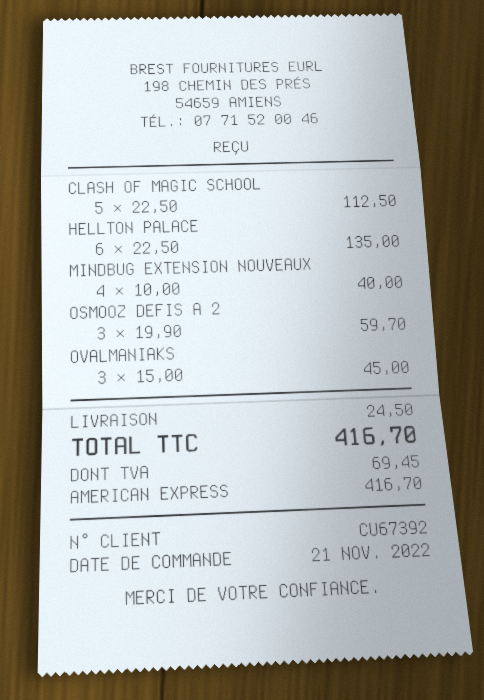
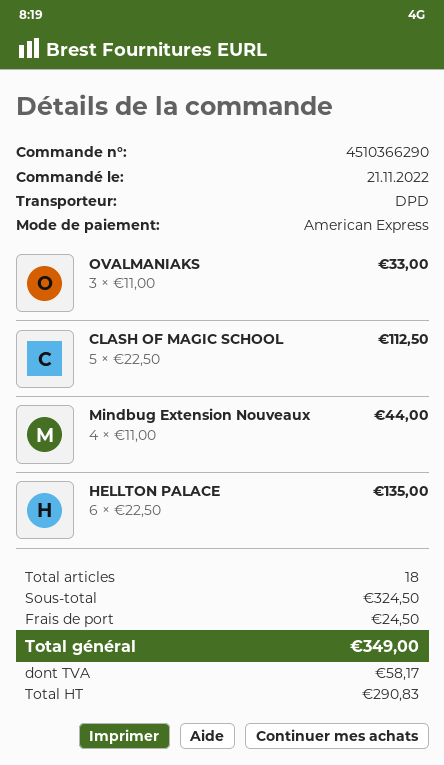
MINDBUG EXTENSION NOUVEAUX: 4 x 10.00 = 40.00 -> 4 x 11.00 = 44.00
OSMOOZ DEFIS A 2: 3 x 19.90 = 59.70 -> none
OVALMANIAKS: 3 x 15.00 = 45.00 -> 3 x 11.00 = 33.00
tax: 69.45 -> 58.17
total: 416.70 -> 349.00

